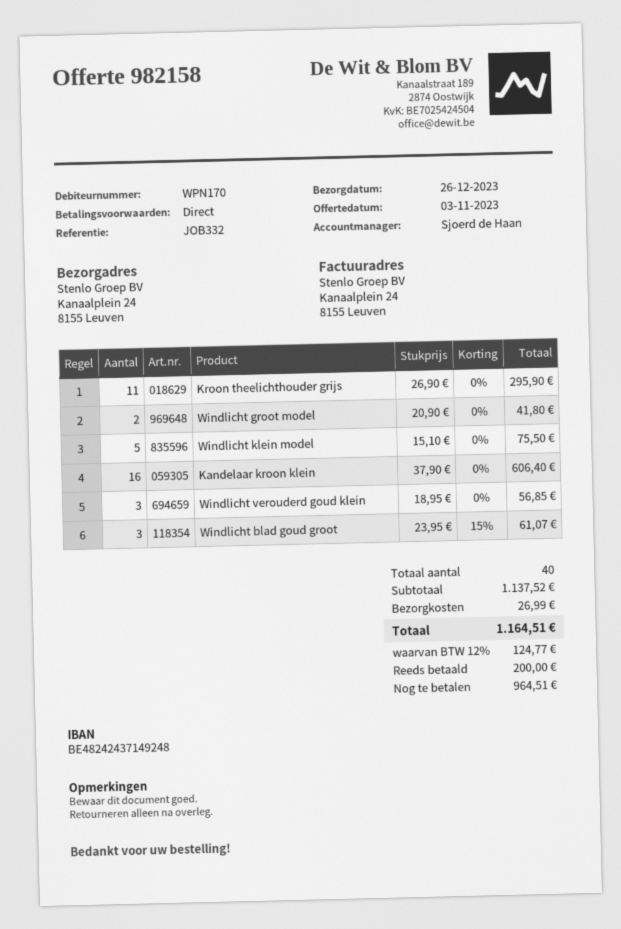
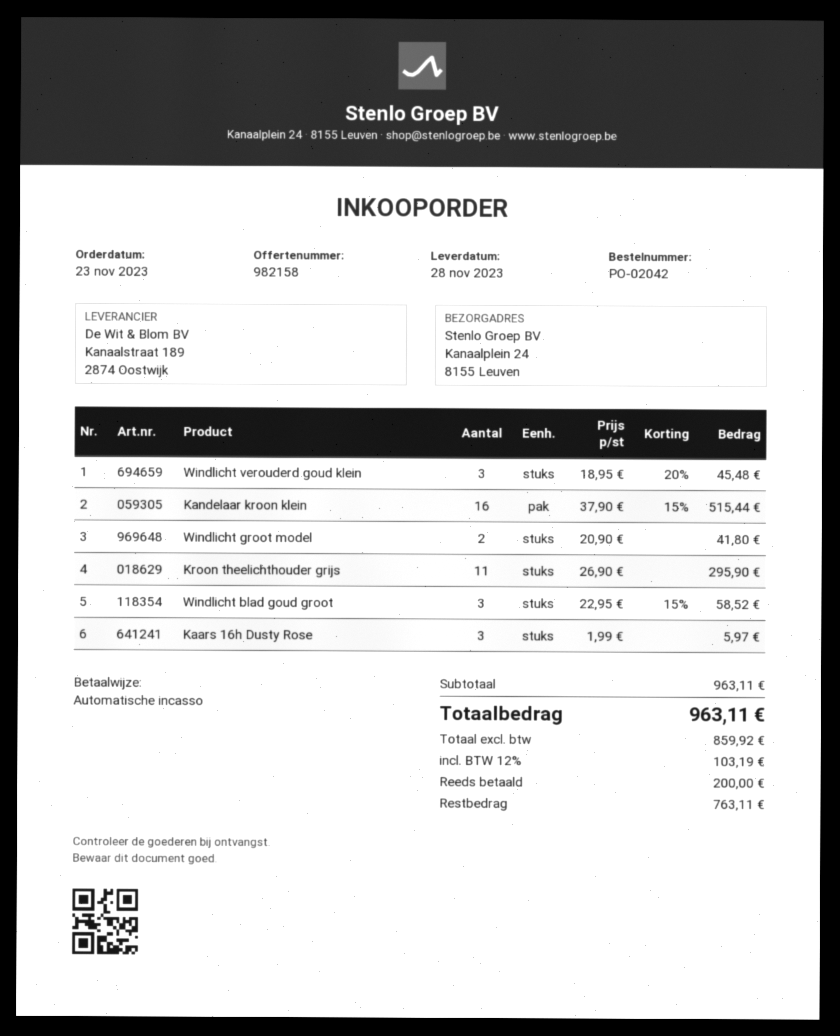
delivery date: 2023-12-26 -> 2023-11-28
Windlicht klein model: 5 x 15.10 = 75.50 -> none
Kandelaar kroon klein: 16 x 37.90 = 606.40 -> 16 x 37.90 - 15% = 515.44
Windlicht verouderd goud klein: 3 x 18.95 = 56.85 -> 3 x 18.95 - 20% = 45.48
Windlicht blad goud groot: 3 x 23.95 - 15% = 61.07 -> 3 x 22.95 - 15% = 58.52
Kaars 16h Dusty Rose: none -> 3 x 1.99 = 5.97
subtotal: 1137.52 -> 963.11
shipping: 26.99 -> none
tax: 12% = 124.77 -> 12% = 103.19
total: 1164.51 -> 963.11
balance: 964.51 -> 763.11

